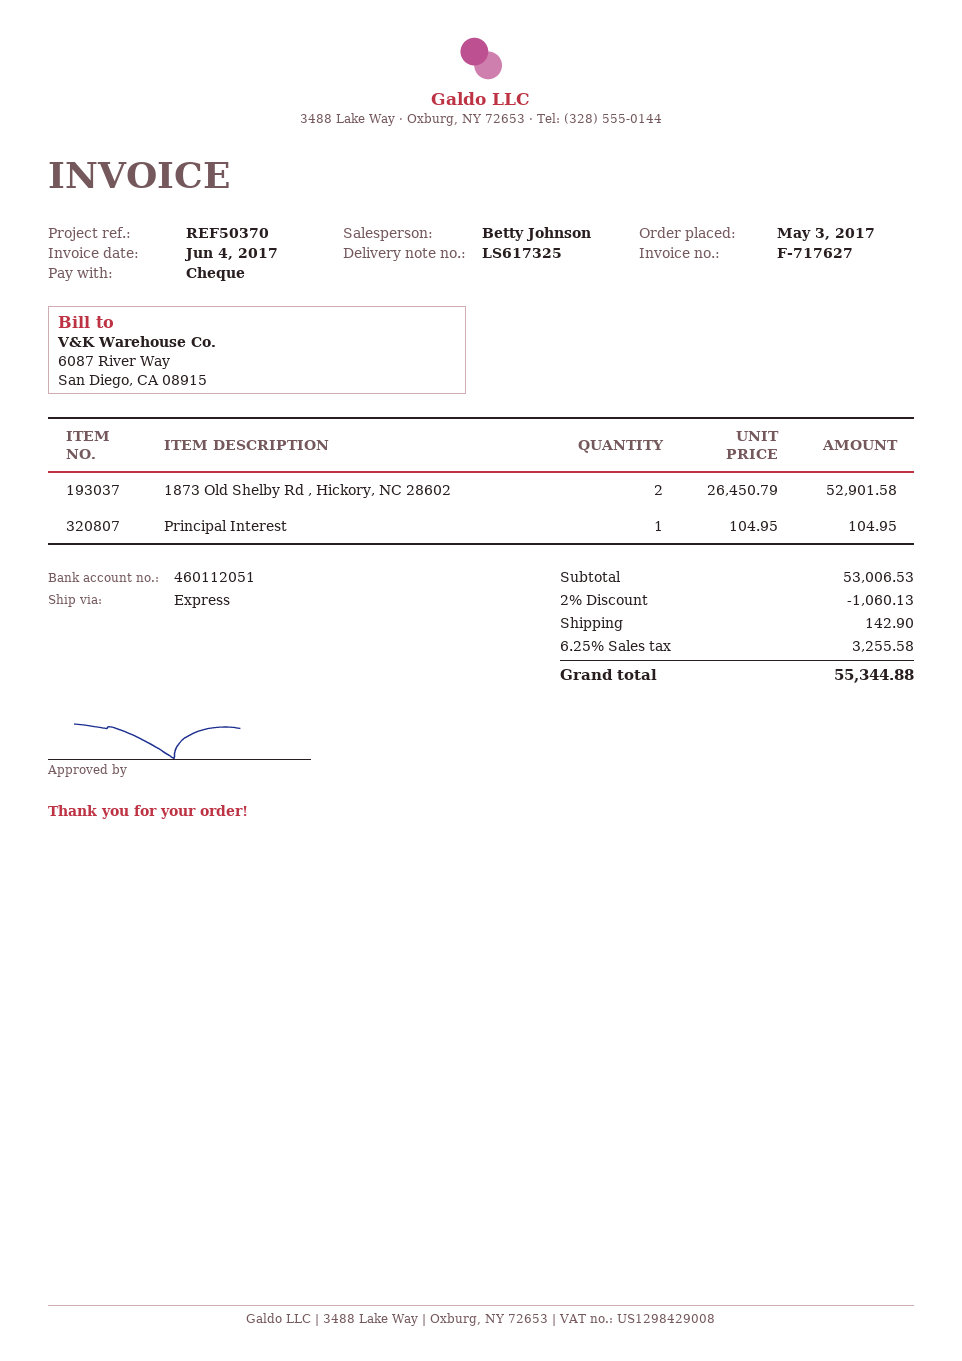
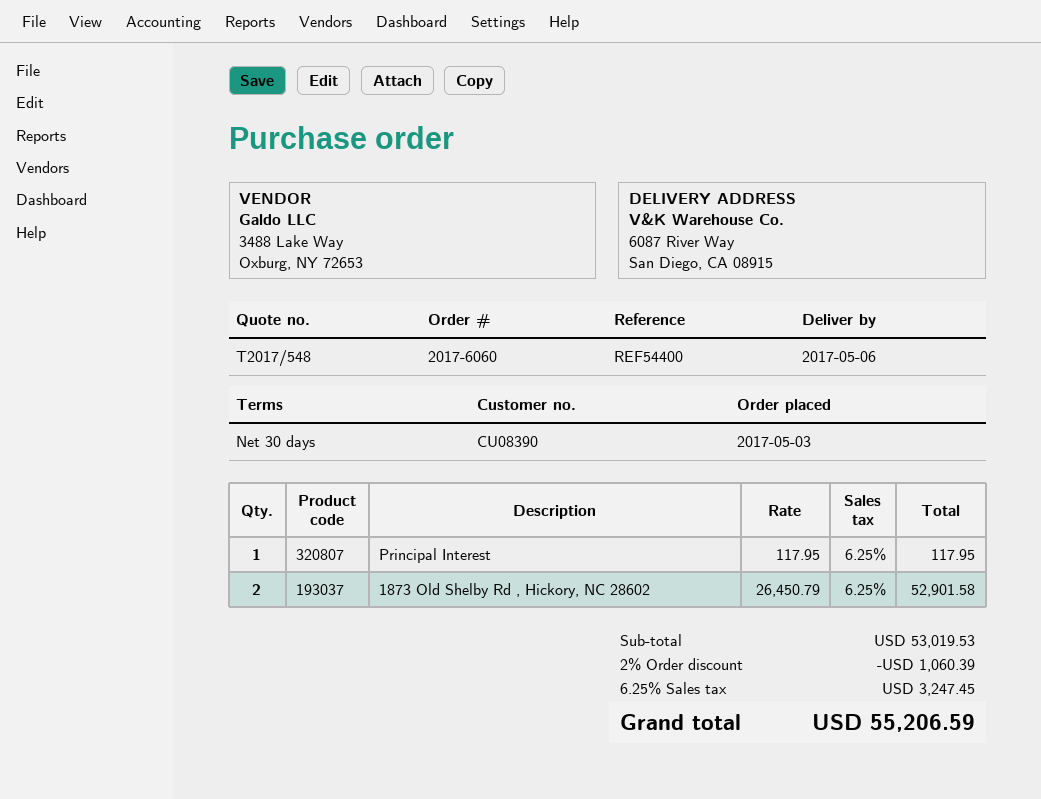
reference: REF50370 -> REF54400
Principal Interest: 1 x 104.95 = 104.95 -> 1 x 117.95 = 117.95
subtotal: 53006.53 -> 53019.53
discount: 2% = 1060.13 -> 2% = 1060.39
shipping: 142.90 -> none
tax: 6.25% = 3255.58 -> 6.25% = 3247.45
total: 55344.88 -> 55206.59

